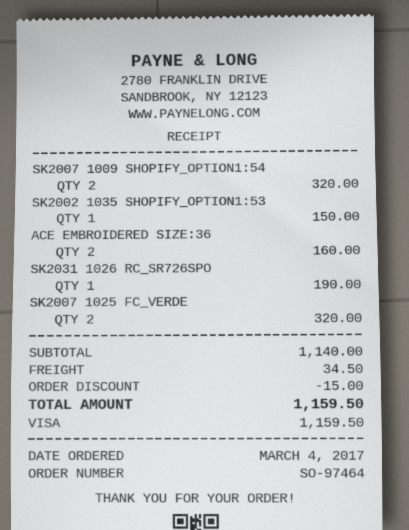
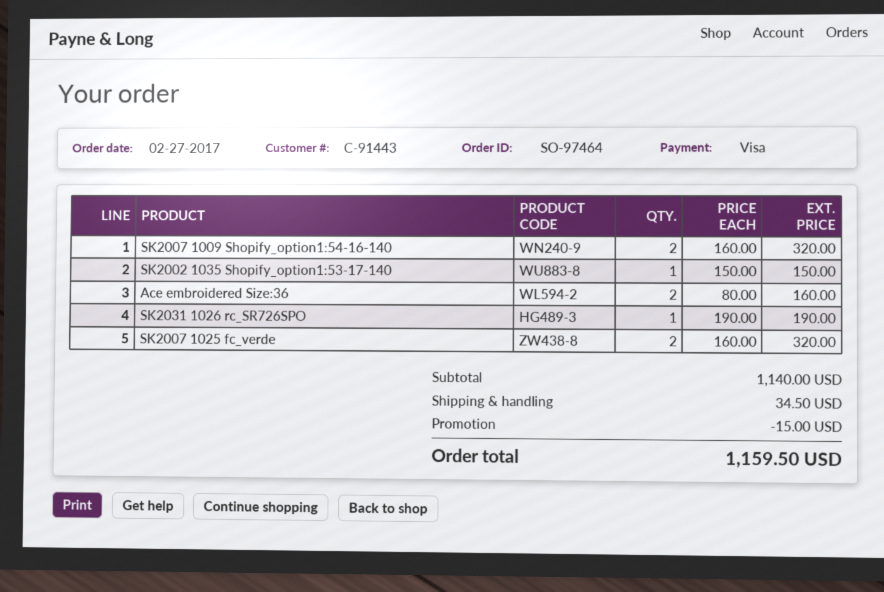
order date: 2017-03-04 -> 2017-02-27

